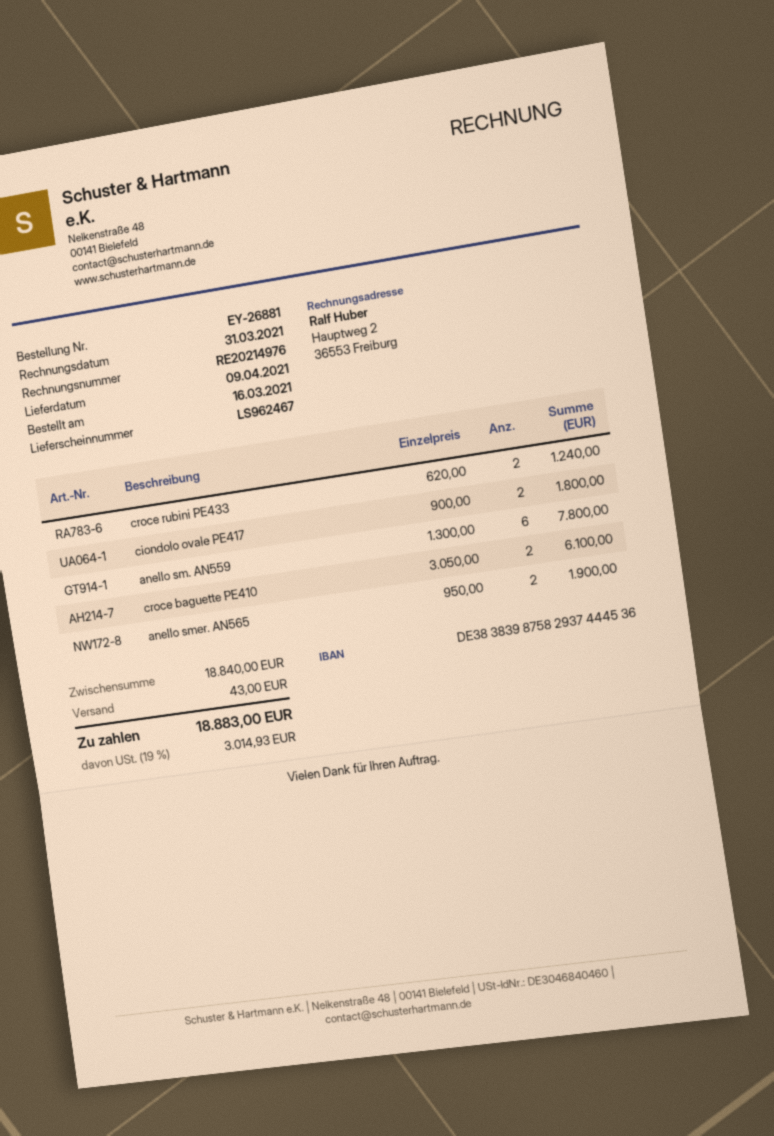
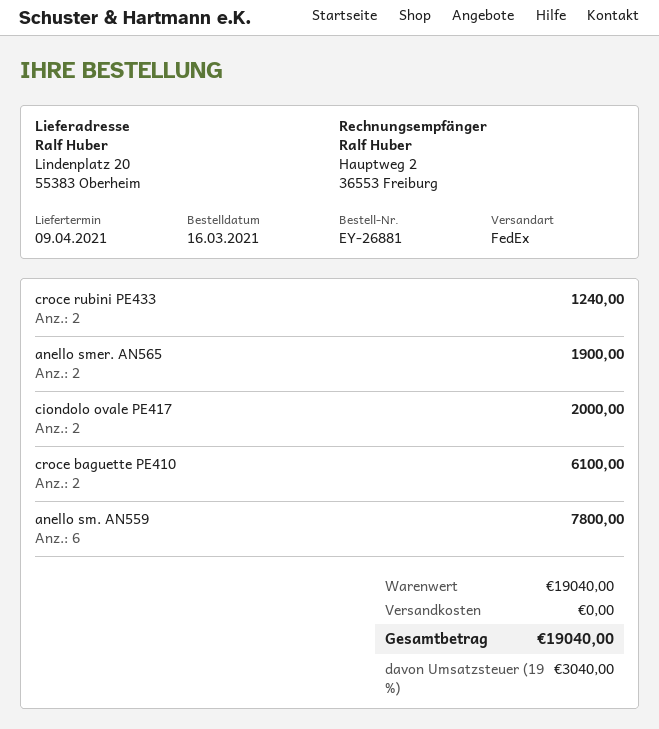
ciondolo ovale PE417: 2 for 1800.00 -> 2 for 2000.00
subtotal: 18840.00 -> 19040.00
shipping: 43.00 -> 0.00
tax: 19% = 3014.93 -> 19% = 3040.00
total: 18883.00 -> 19040.00

